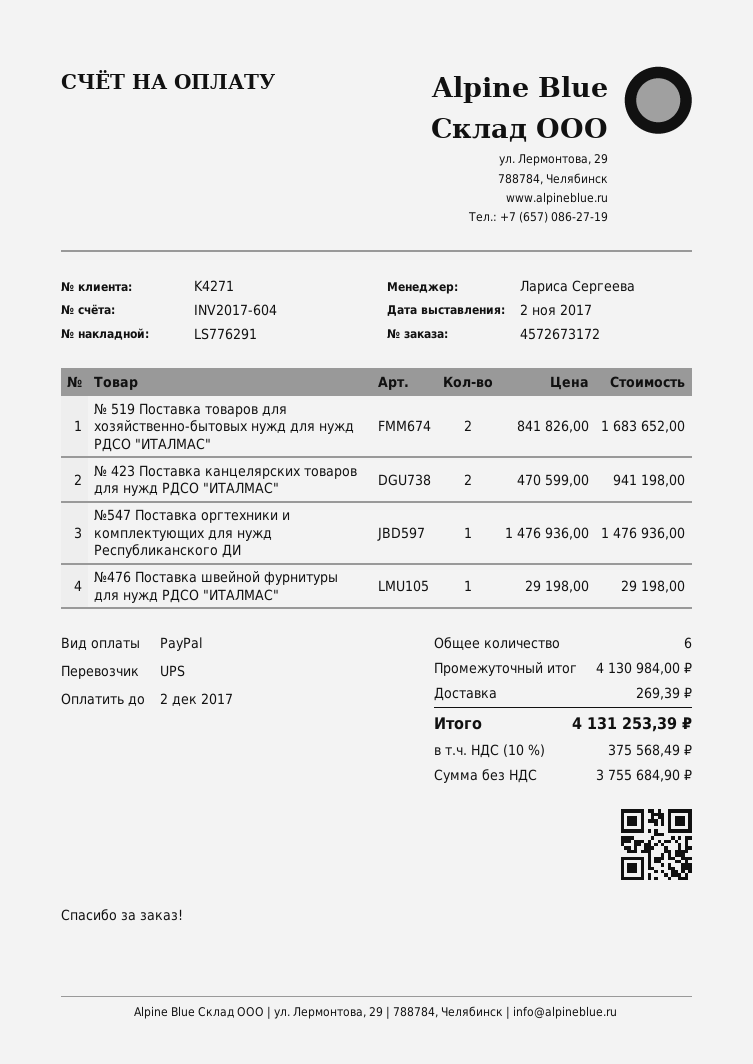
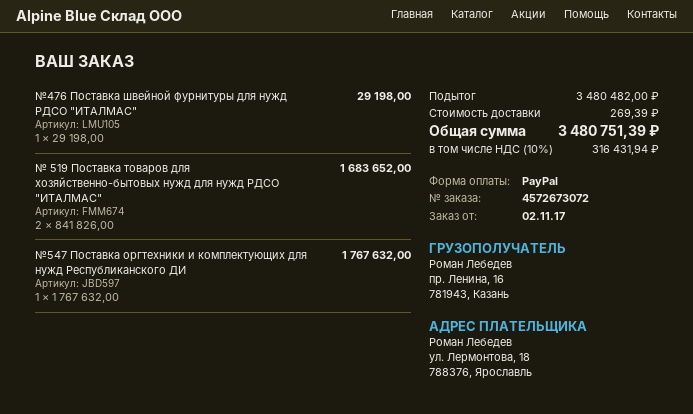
order number: 4572673172 -> 4572673072
№ 423 Поставка канцелярских товаров для нужд РДСО "ИТАЛМАС": 2 x 470599.00 = 941198.00 -> none
№547 Поставка оргтехники и комплектующих для нужд Республиканского ДИ: 1 x 1476936.00 = 1476936.00 -> 1 x 1767632.00 = 1767632.00
subtotal: 4130984.00 -> 3480482.00
tax: 10% = 375568.49 -> 10% = 316431.94
total: 4131253.39 -> 3480751.39

